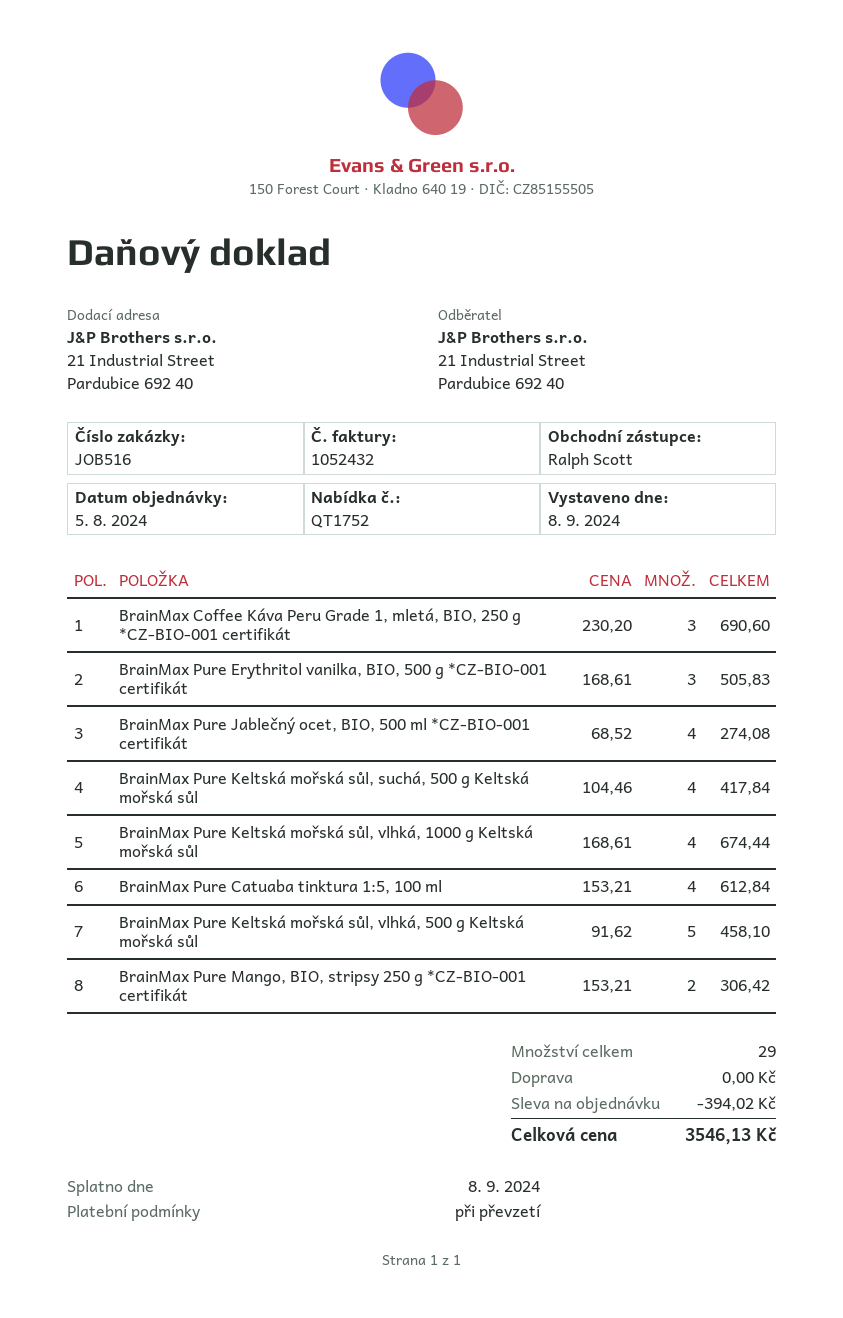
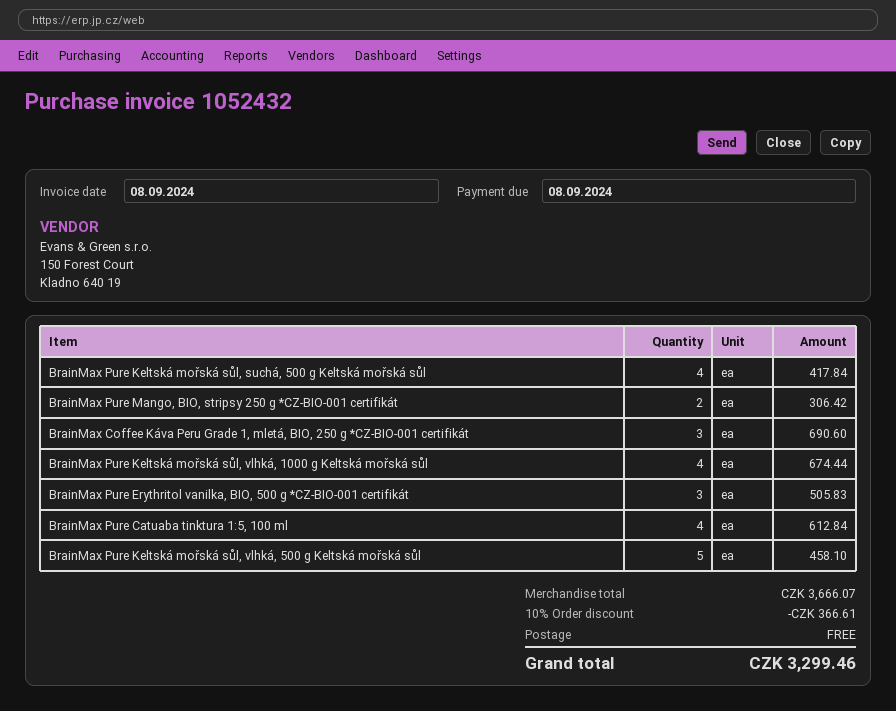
BrainMax Pure Jablečný ocet, BIO, 500 ml *CZ-BIO-001 certifikát: 4 for 274.08 -> none
discount: 394.02 -> 366.61
total: 3546.13 -> 3299.46

